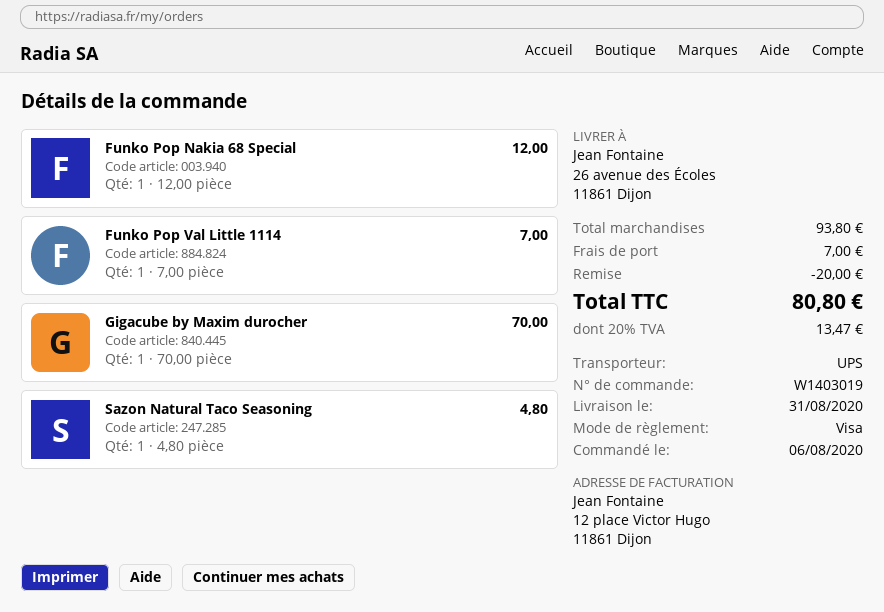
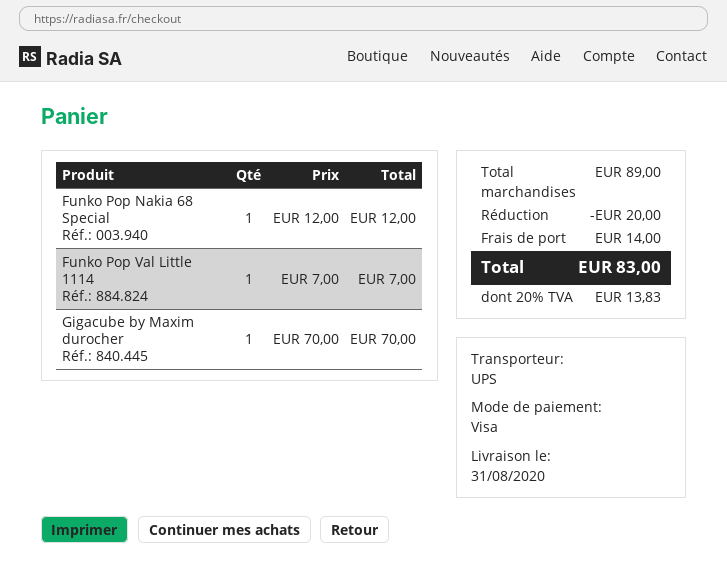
Sazon Natural Taco Seasoning: 1 x 4.80 = 4.80 -> none
subtotal: 93.80 -> 89.00
shipping: 7.00 -> 14.00
tax: 20% = 13.47 -> 20% = 13.83
total: 80.80 -> 83.00

